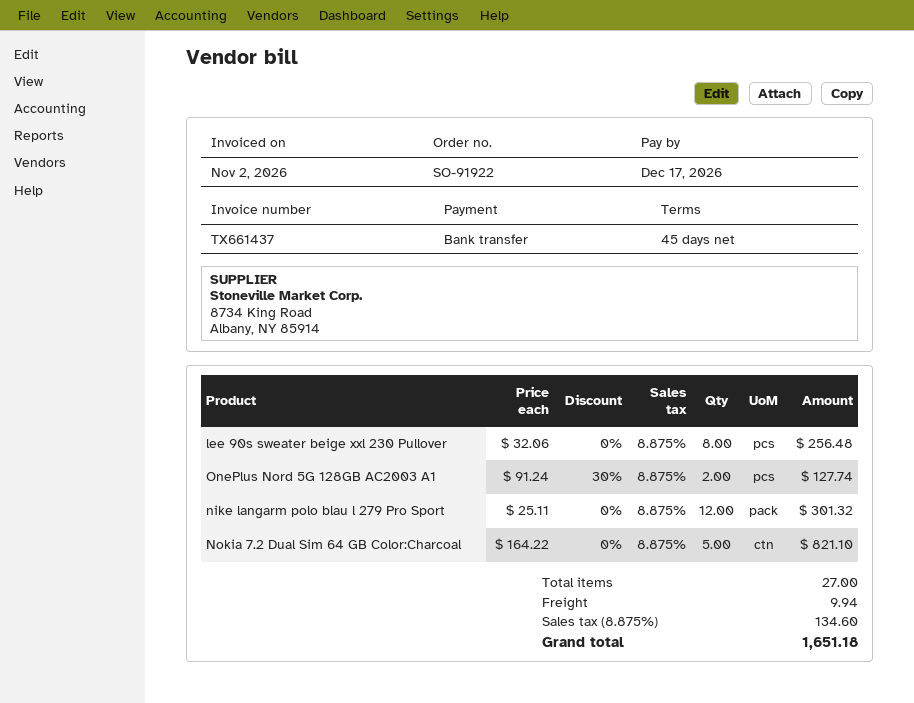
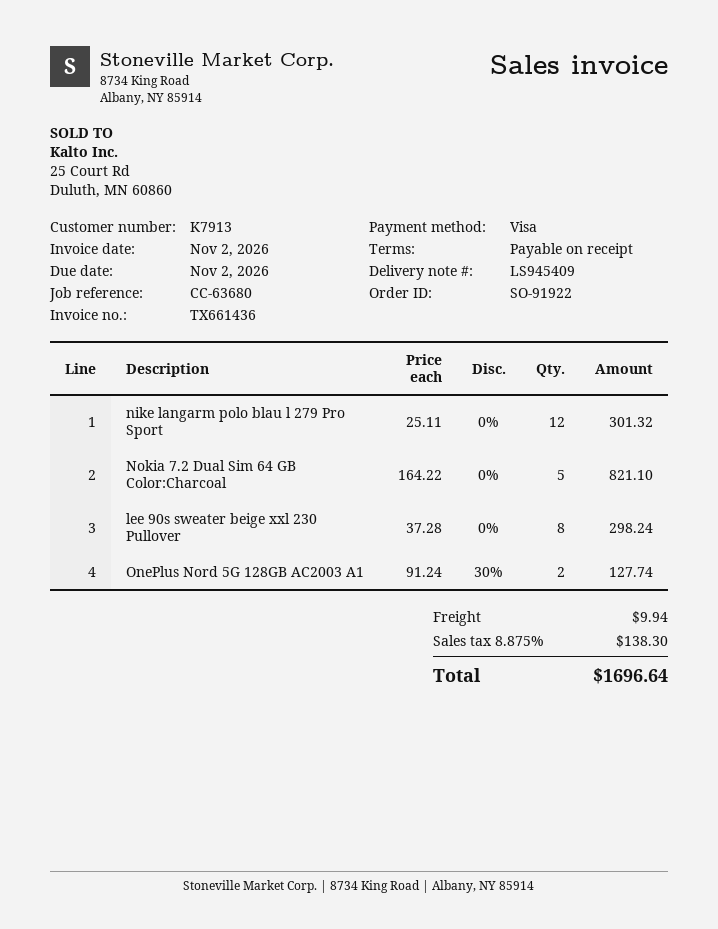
invoice number: TX661437 -> TX661436
payment terms: 45 days -> on receipt
due date: 2026-12-17 -> 2026-11-02
payment method: bank transfer -> Visa
lee 90s sweater beige xxl 230 Pullover: 8 x 32.06 = 256.48 -> 8 x 37.28 = 298.24
tax: 8.875% = 134.60 -> 8.875% = 138.30
total: 1651.18 -> 1696.64

